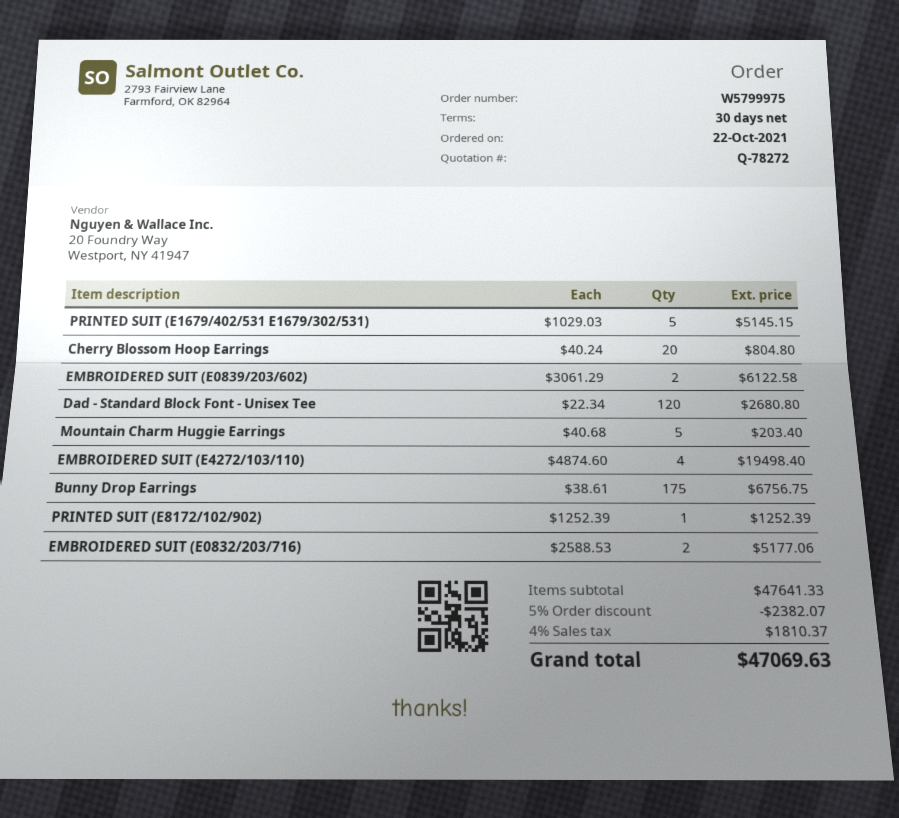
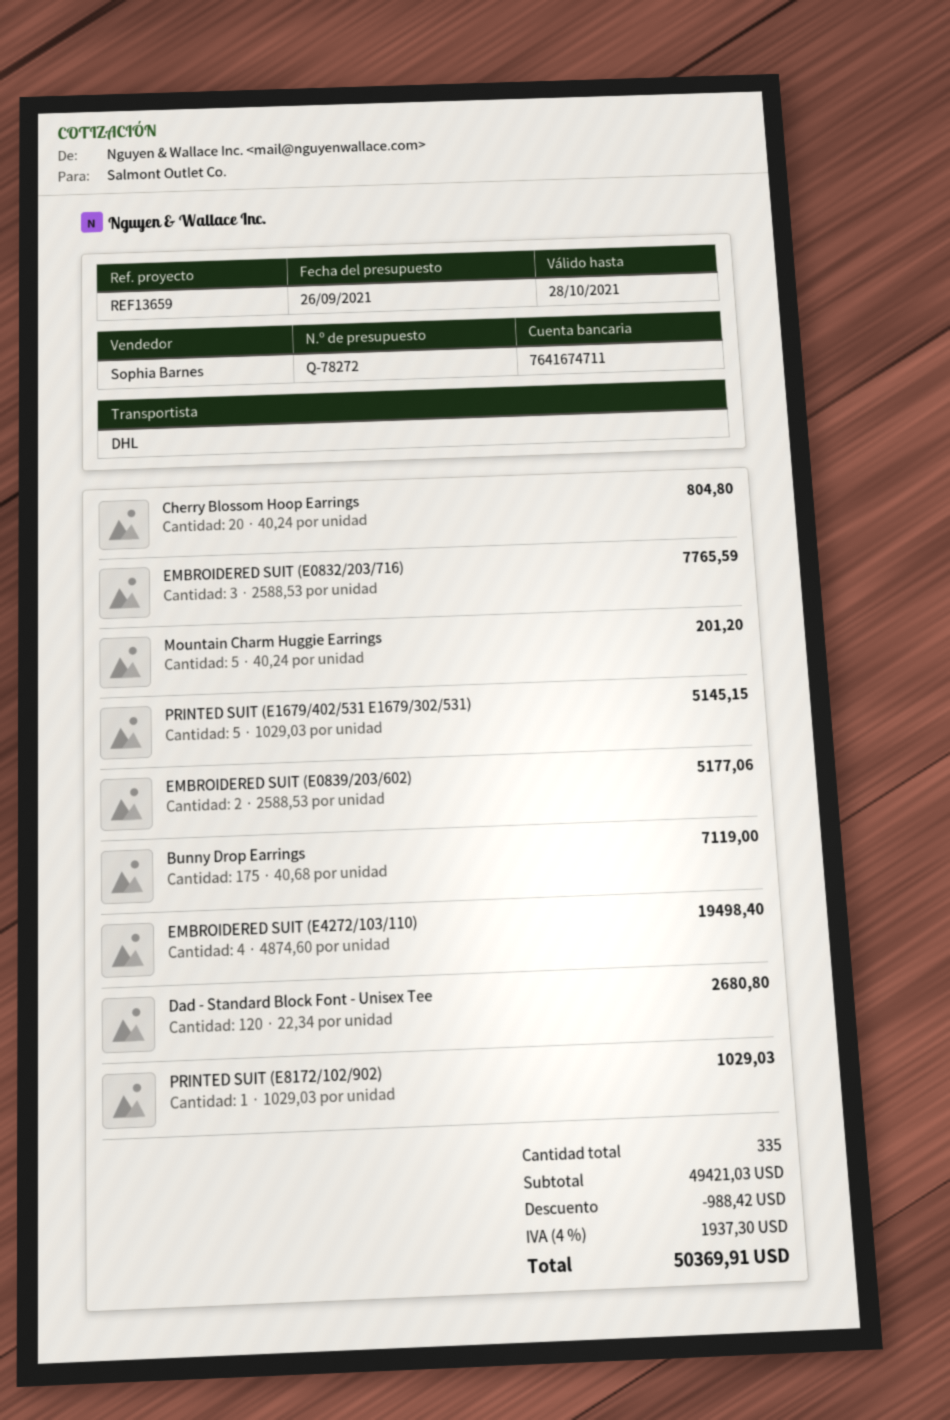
EMBROIDERED SUIT (E0839/203/602): 2 x 3061.29 = 6122.58 -> 2 x 2588.53 = 5177.06
Mountain Charm Huggie Earrings: 5 x 40.68 = 203.40 -> 5 x 40.24 = 201.20
Bunny Drop Earrings: 175 x 38.61 = 6756.75 -> 175 x 40.68 = 7119.00
PRINTED SUIT (E8172/102/902): 1 x 1252.39 = 1252.39 -> 1 x 1029.03 = 1029.03
EMBROIDERED SUIT (E0832/203/716): 2 x 2588.53 = 5177.06 -> 3 x 2588.53 = 7765.59
subtotal: 47641.33 -> 49421.03
discount: 2382.07 -> 988.42
tax: 4% = 1810.37 -> 4% = 1937.30
total: 47069.63 -> 50369.91

